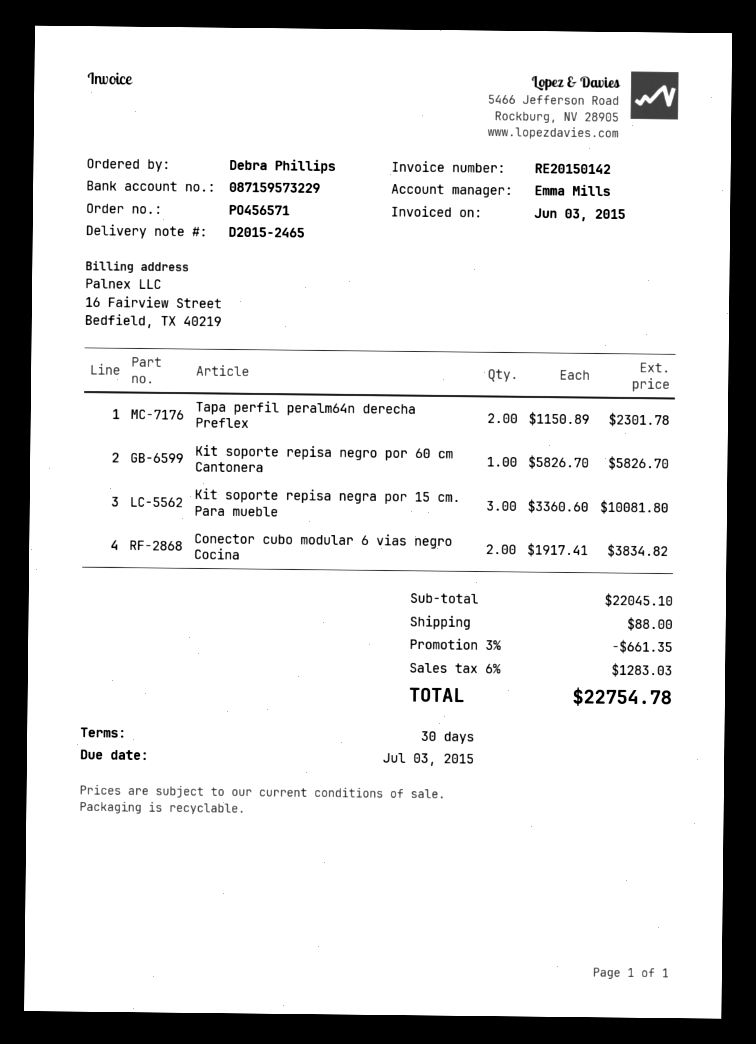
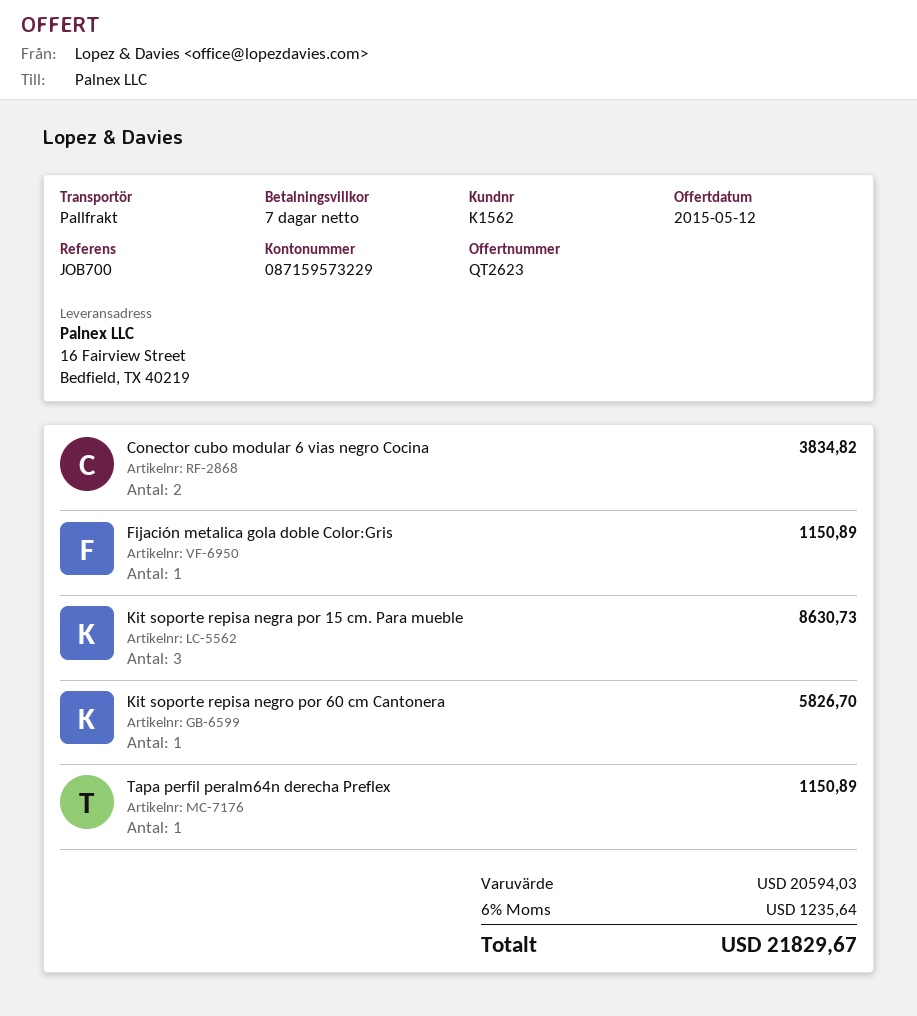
payment terms: 30 days -> 7 days
Tapa perfil peralm64n derecha Preflex: 2 for 2301.78 -> 1 for 1150.89
Kit soporte repisa negra por 15 cm. Para mueble: 3 for 10081.80 -> 3 for 8630.73
Fijación metalica gola doble Color:Gris: none -> 1 for 1150.89
subtotal: 22045.10 -> 20594.03
discount: 3% = 661.35 -> none
shipping: 88.00 -> none
tax: 6% = 1283.03 -> 6% = 1235.64
total: 22754.78 -> 21829.67

